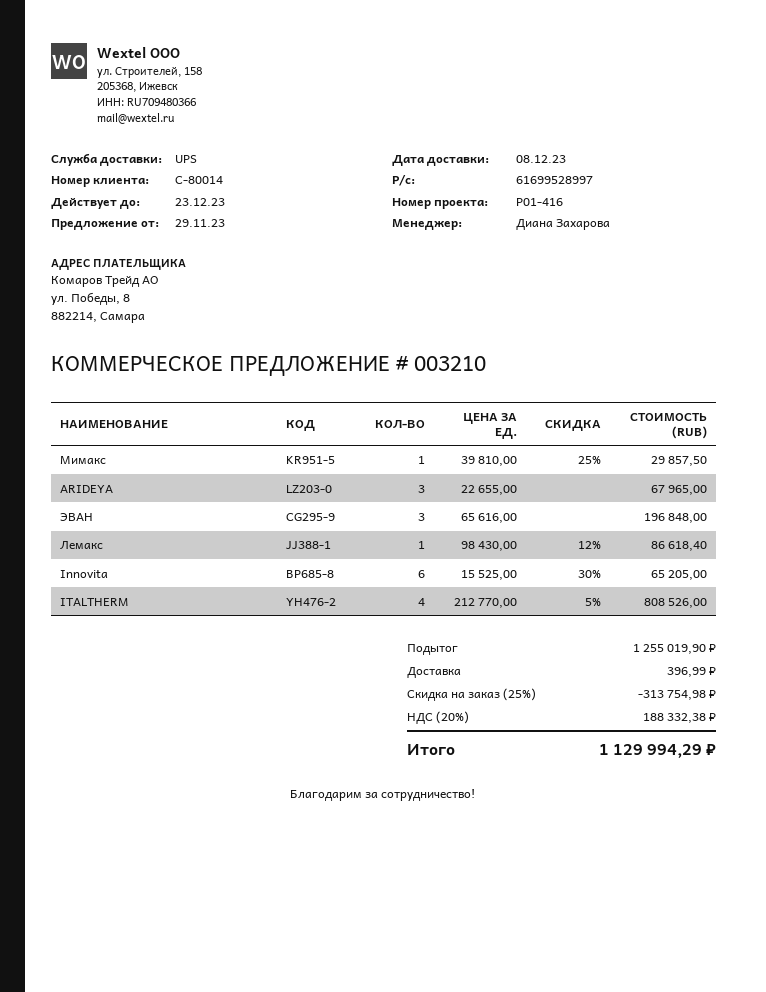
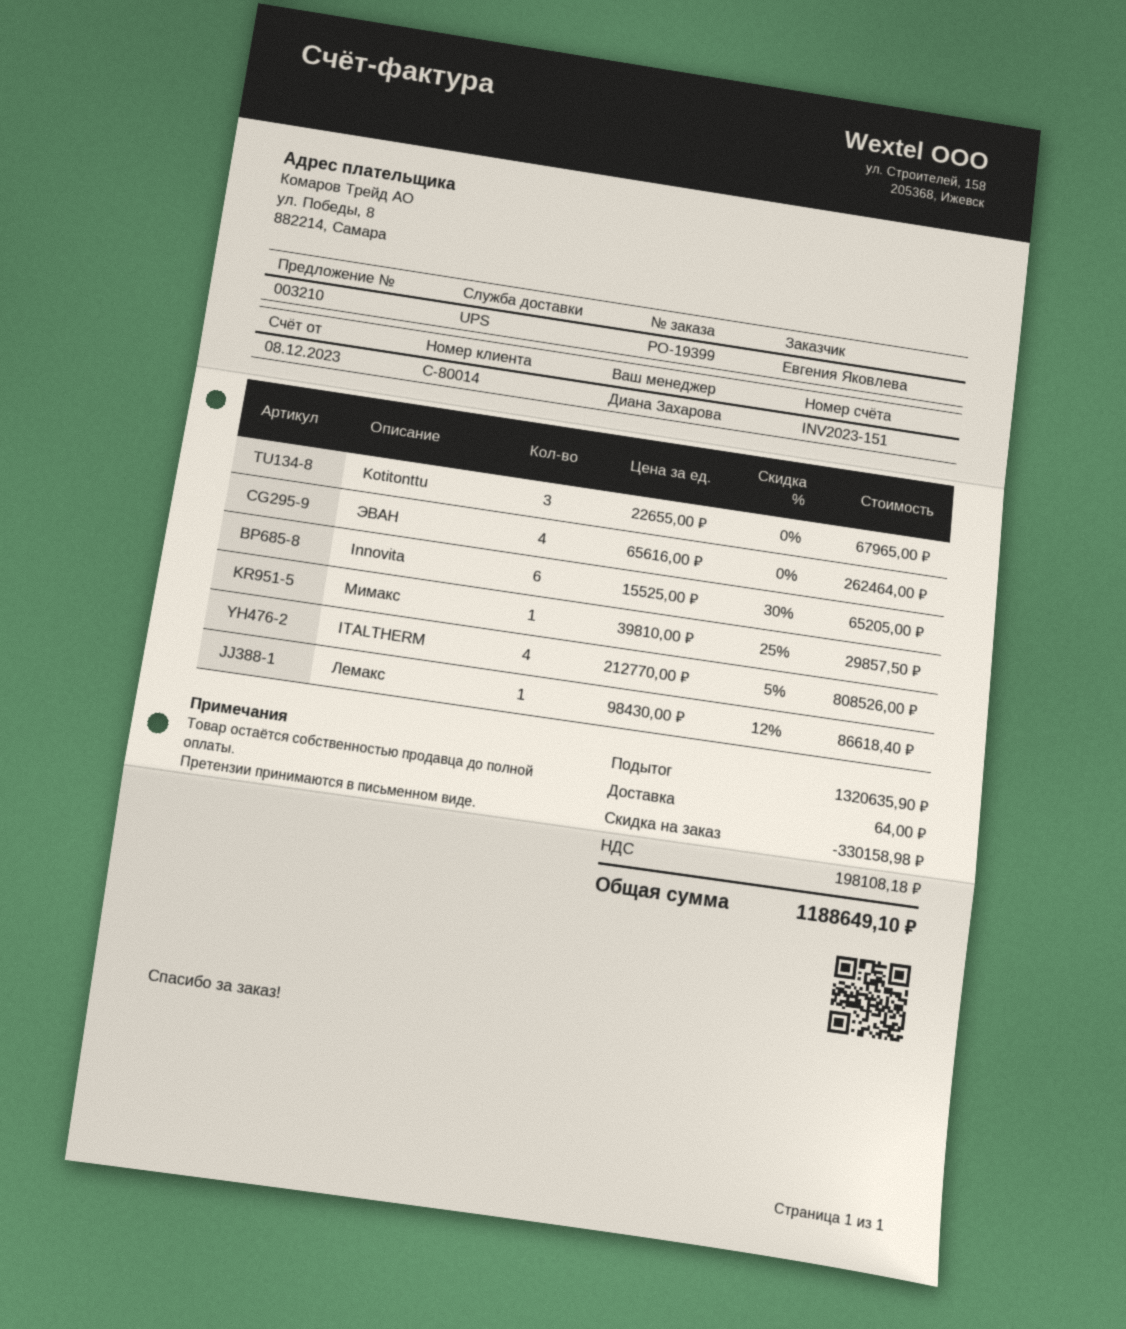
ARIDEYA: 3 x 22655.00 = 67965.00 -> none
ЭВАН: 3 x 65616.00 = 196848.00 -> 4 x 65616.00 = 262464.00
Kotitonttu: none -> 3 x 22655.00 = 67965.00
subtotal: 1255019.90 -> 1320635.90
discount: 313754.98 -> 330158.98
shipping: 396.99 -> 64.00
tax: 188332.38 -> 198108.18
total: 1129994.29 -> 1188649.10

